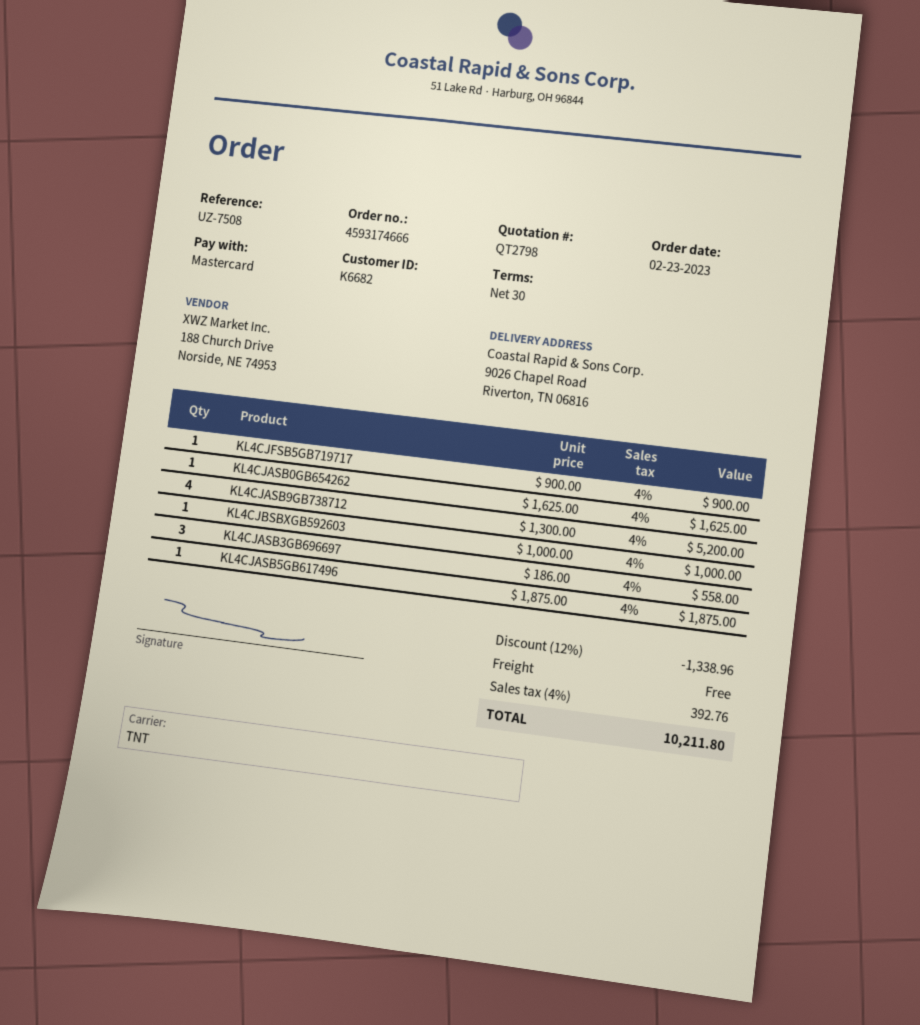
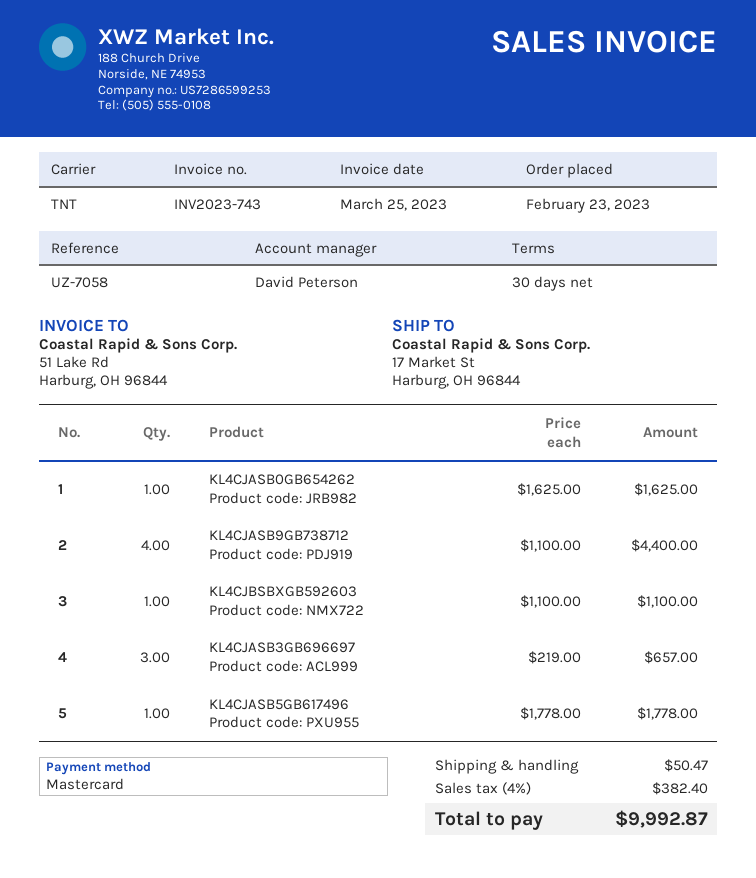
reference: UZ-7508 -> UZ-7058
ship to: 9026 Chapel Road, Riverton, TN 06816 -> 17 Market St, Harburg, OH 96844
KL4CJFSB5GB719717: 1 x 900.00 = 900.00 -> none
KL4CJASB9GB738712: 4 x 1300.00 = 5200.00 -> 4 x 1100.00 = 4400.00
KL4CJBSBXGB592603: 1 x 1000.00 = 1000.00 -> 1 x 1100.00 = 1100.00
KL4CJASB3GB696697: 3 x 186.00 = 558.00 -> 3 x 219.00 = 657.00
KL4CJASB5GB617496: 1 x 1875.00 = 1875.00 -> 1 x 1778.00 = 1778.00
discount: 12% = 1338.96 -> none
shipping: 0.00 -> 50.47
tax: 4% = 392.76 -> 4% = 382.40
total: 10211.80 -> 9992.87

